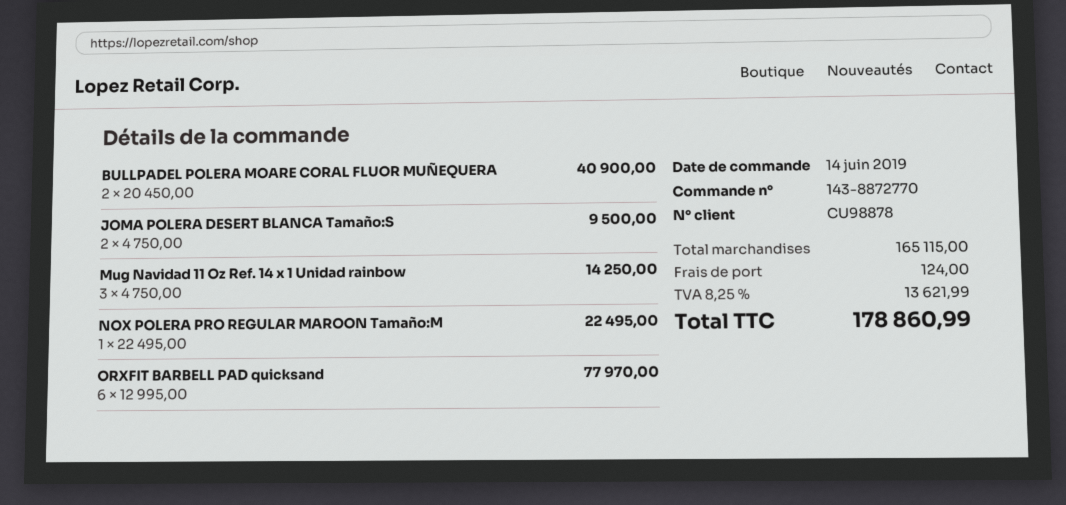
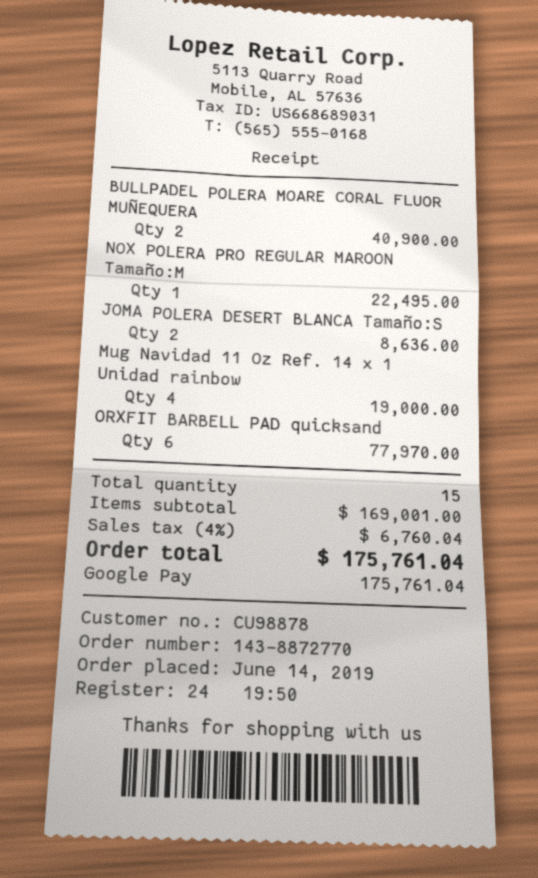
JOMA POLERA DESERT BLANCA Tamaño:S: 2 for 9500.00 -> 2 for 8636.00
Mug Navidad 11 Oz Ref. 14 x 1 Unidad rainbow: 3 for 14250.00 -> 4 for 19000.00
subtotal: 165115.00 -> 169001.00
shipping: 124.00 -> none
tax: 8.25% = 13621.99 -> 4% = 6760.04
total: 178860.99 -> 175761.04

